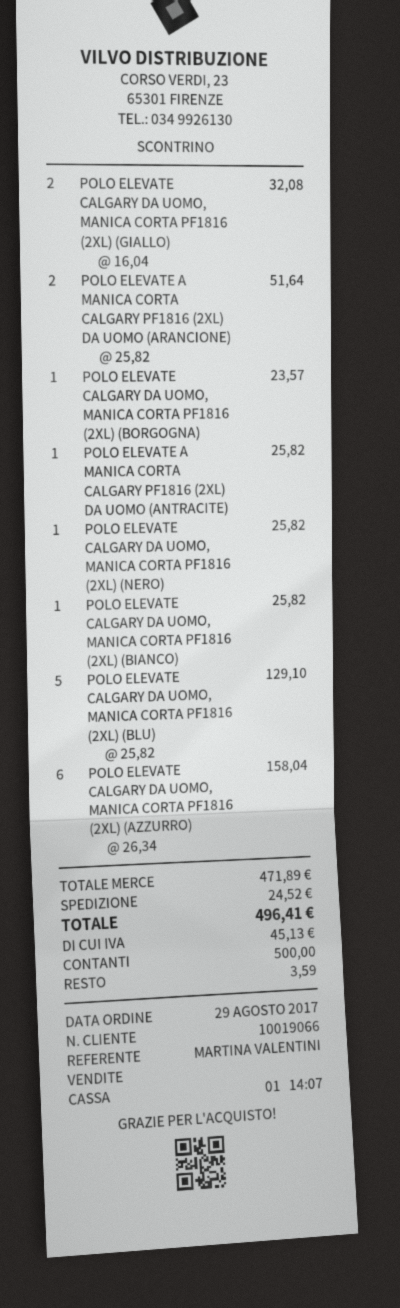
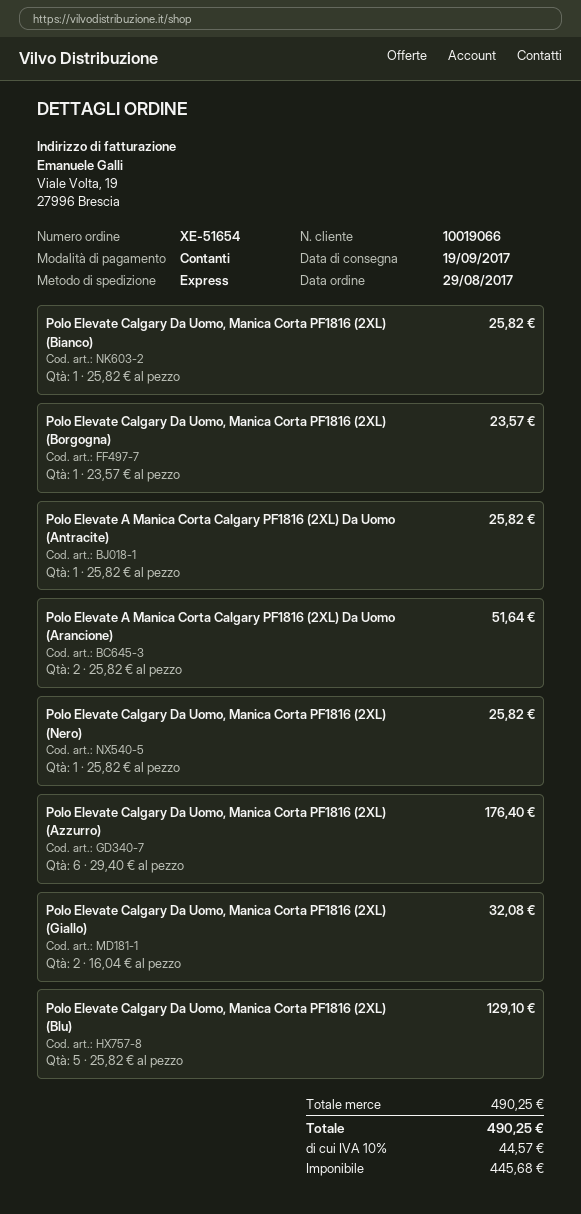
POLO ELEVATE CALGARY DA UOMO, MANICA CORTA PF1816 (2XL) (AZZURRO): 6 x 26.34 = 158.04 -> 6 x 29.40 = 176.40
subtotal: 471.89 -> 490.25
shipping: 24.52 -> none
tax: 45.13 -> 44.57
total: 496.41 -> 490.25

